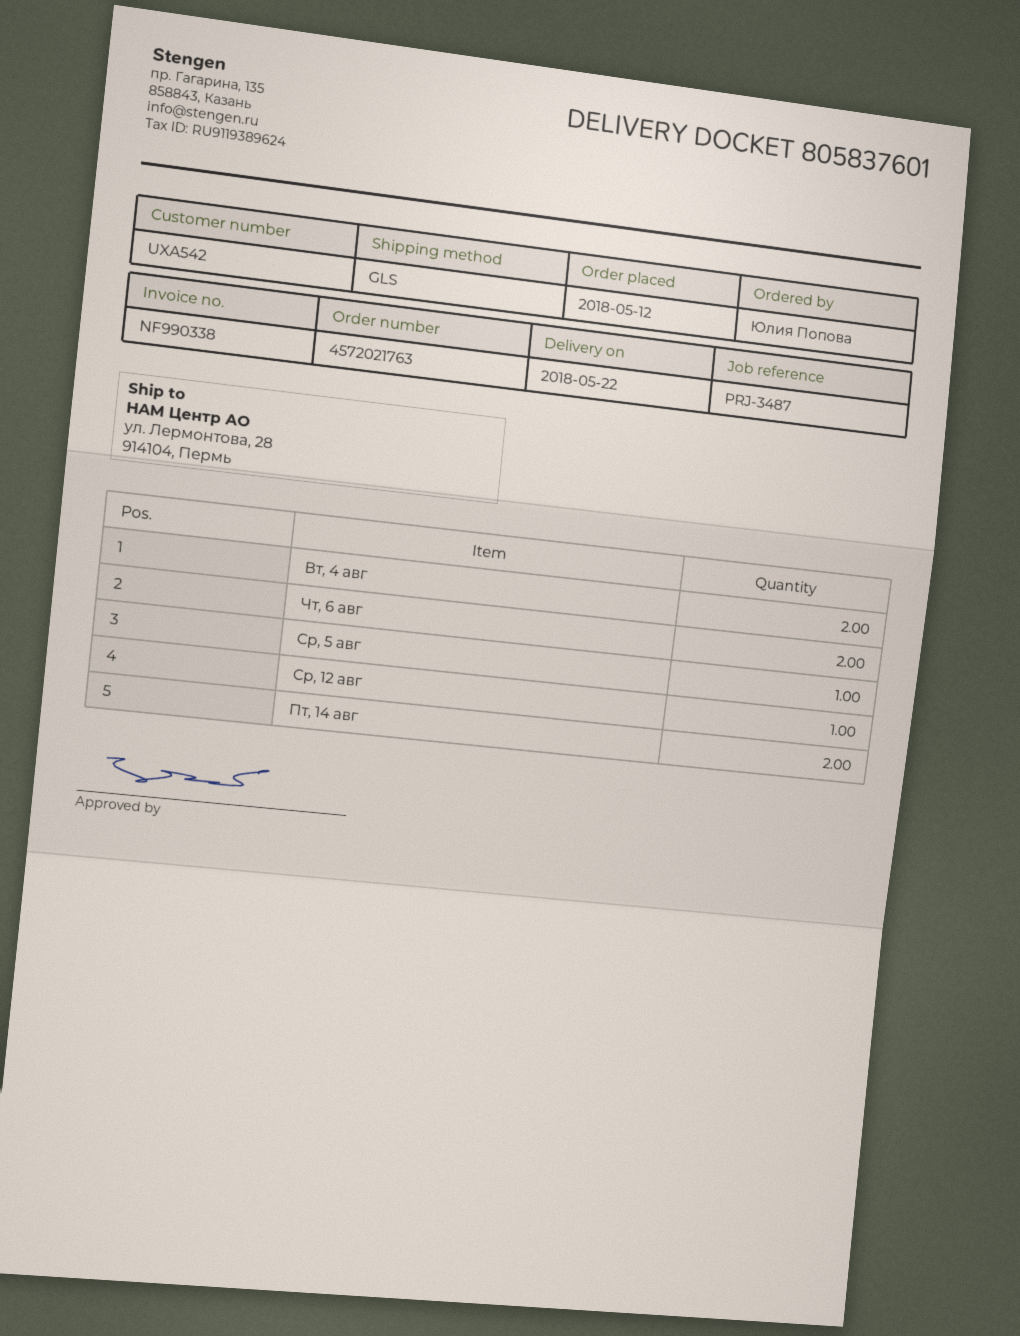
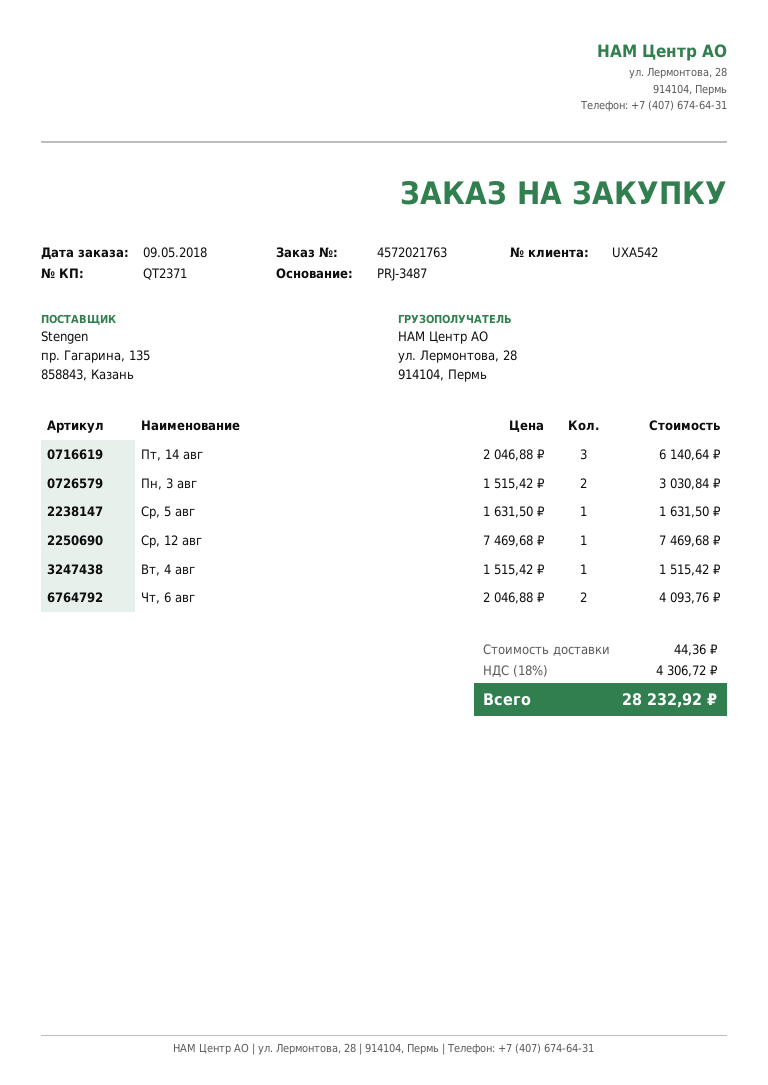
order date: 2018-05-12 -> 2018-05-09
Вт, 4 авг: 2 -> 1
Пт, 14 авг: 2 -> 3
Пн, 3 авг: none -> 2

